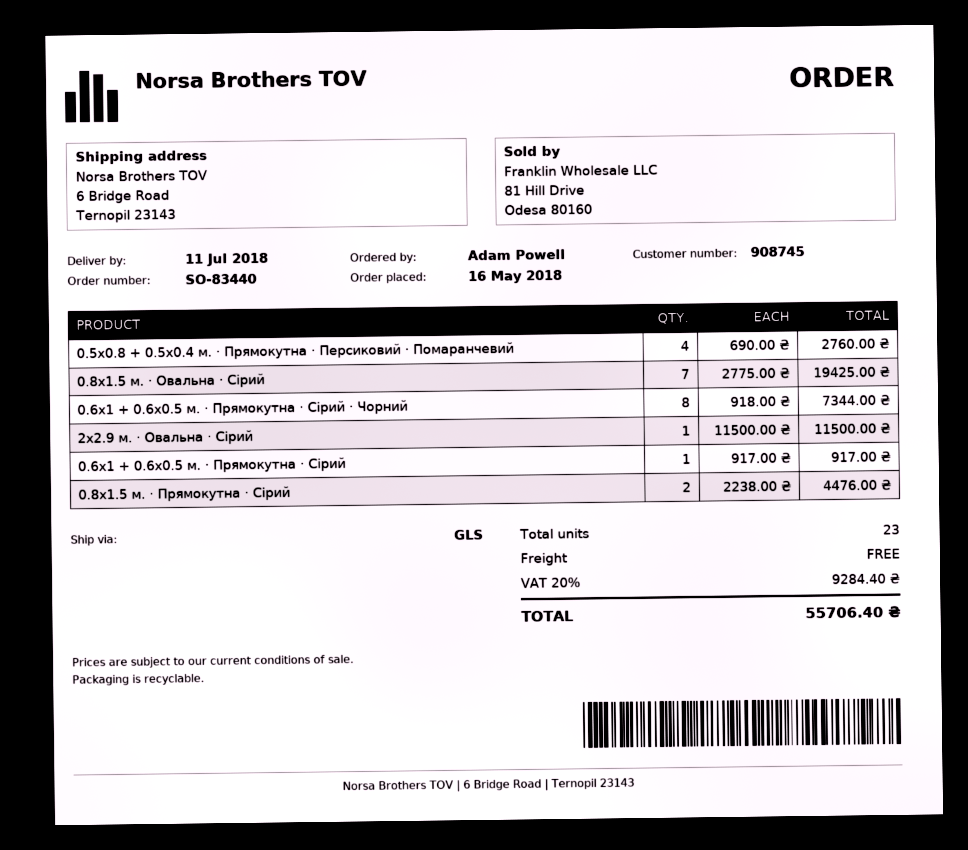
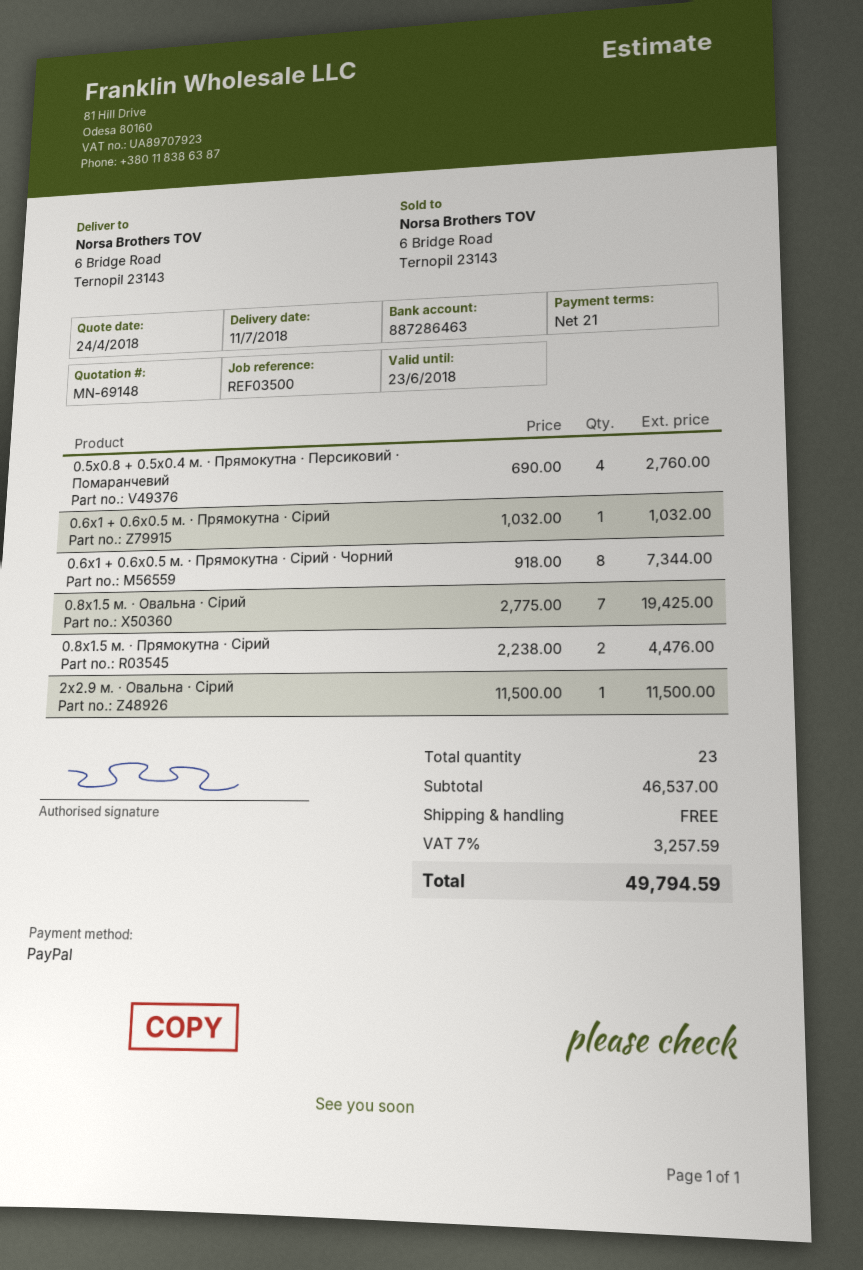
0.6x1 + 0.6x0.5 м. · Прямокутна · Сірий: 1 x 917.00 = 917.00 -> 1 x 1032.00 = 1032.00
tax: 20% = 9284.40 -> 7% = 3257.59
total: 55706.40 -> 49794.59

